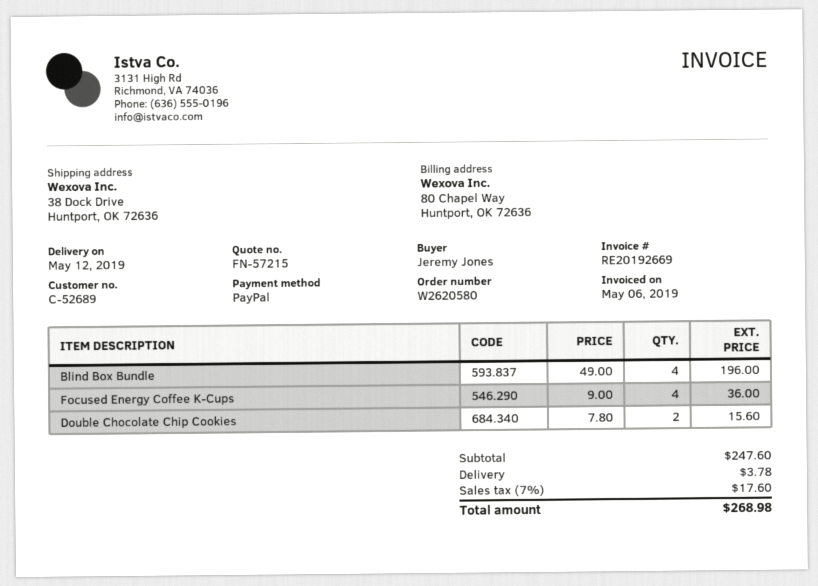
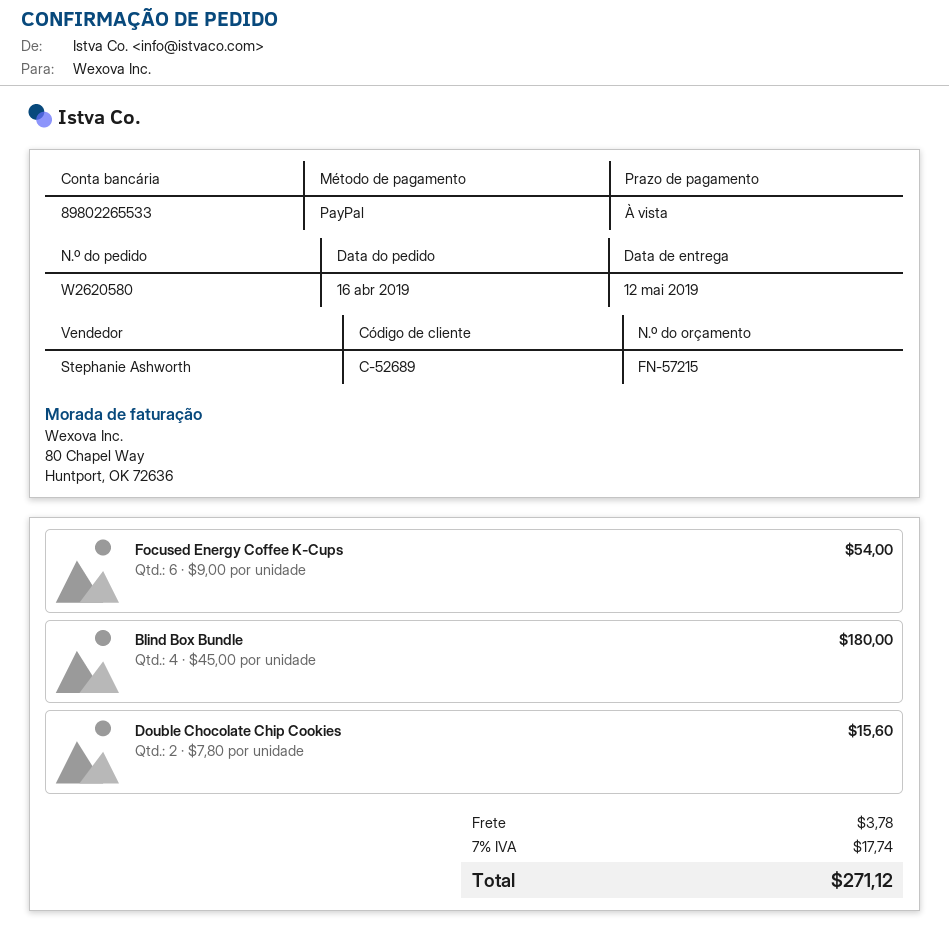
Blind Box Bundle: 4 x 49.00 = 196.00 -> 4 x 45.00 = 180.00
Focused Energy Coffee K-Cups: 4 x 9.00 = 36.00 -> 6 x 9.00 = 54.00
tax: 7% = 17.60 -> 7% = 17.74
total: 268.98 -> 271.12

